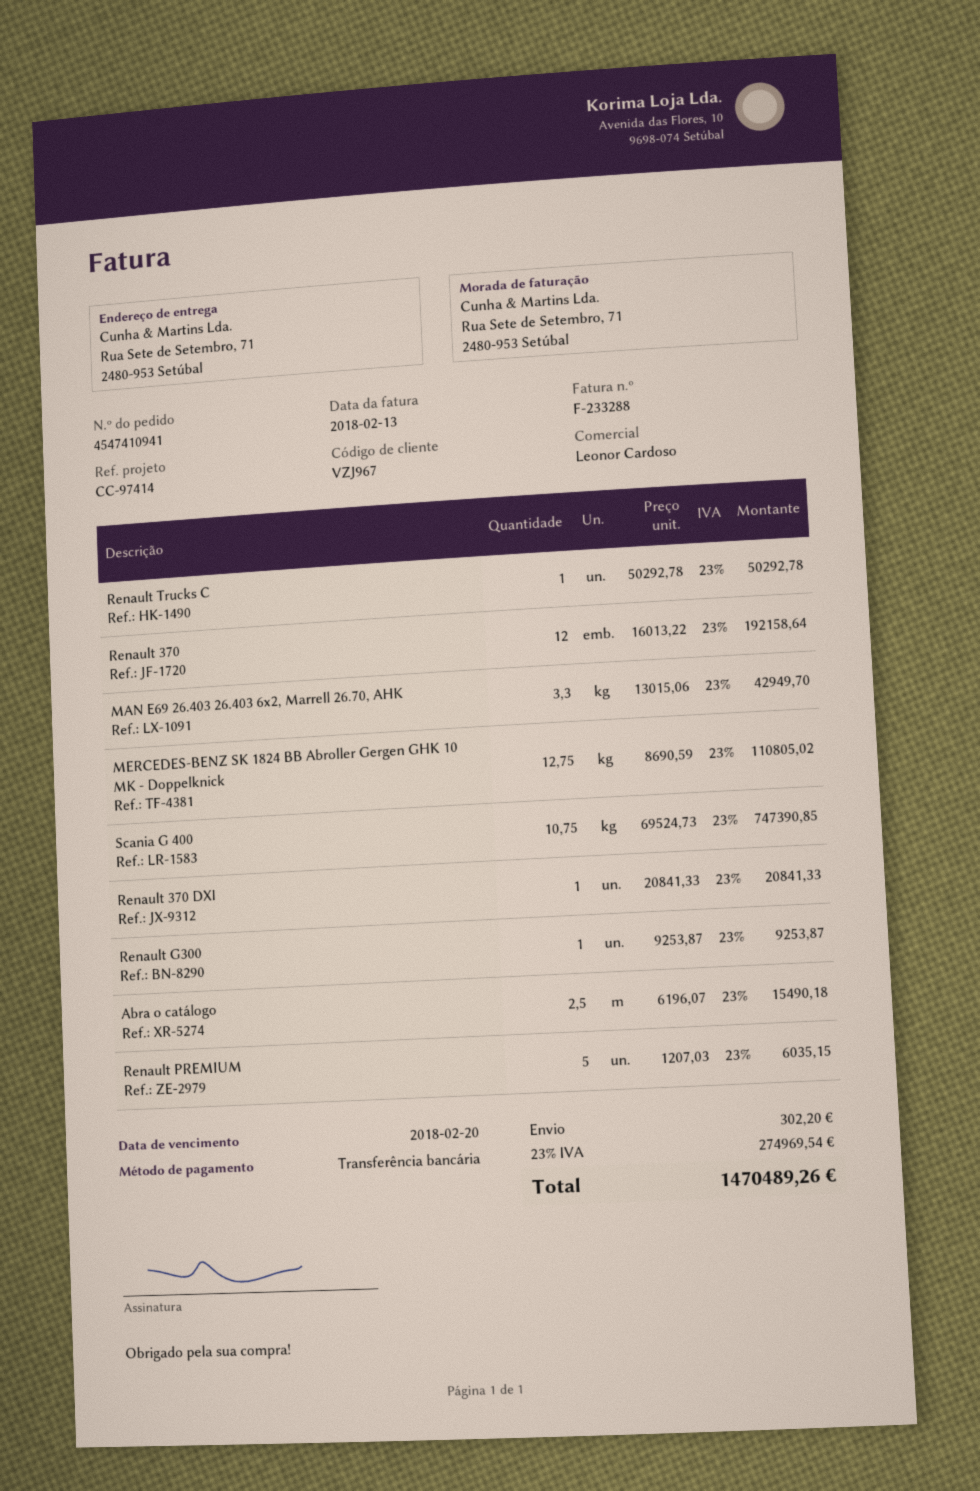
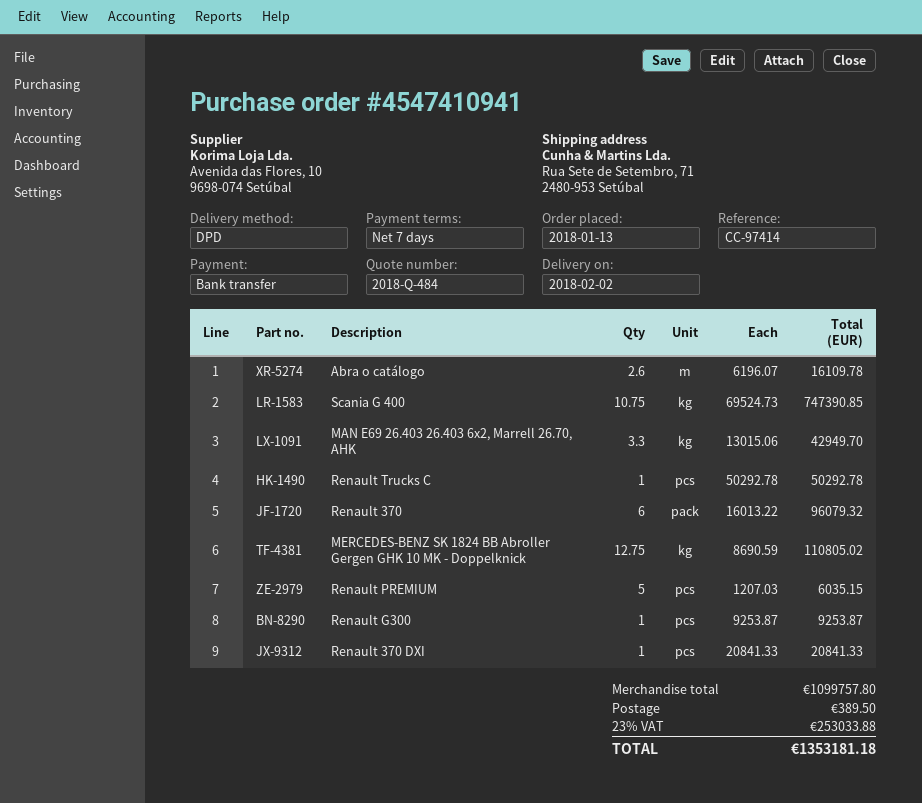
Renault 370: 12 x 16013.22 = 192158.64 -> 6 x 16013.22 = 96079.32
Abra o catálogo: 2.5 x 6196.07 = 15490.18 -> 2.6 x 6196.07 = 16109.78
shipping: 302.20 -> 389.50
tax: 23% = 274969.54 -> 23% = 253033.88
total: 1470489.26 -> 1353181.18

